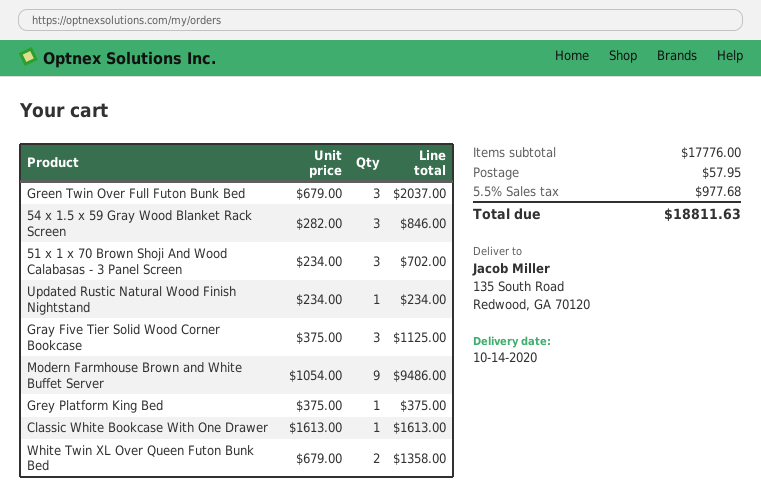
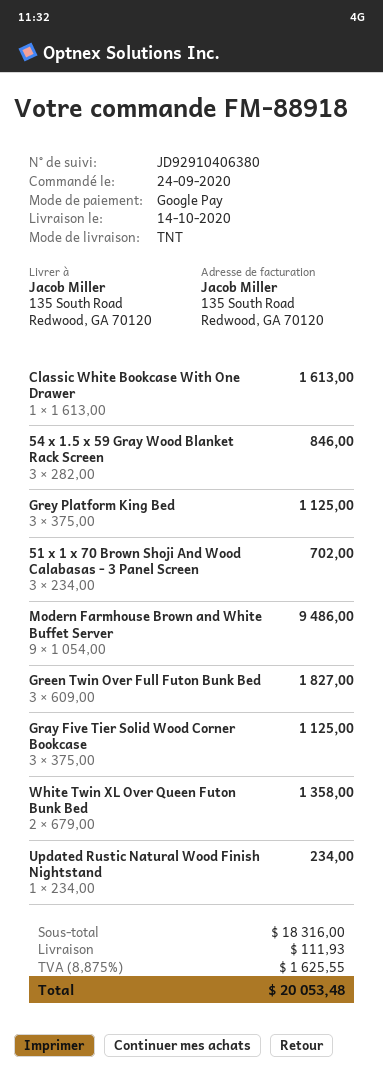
Green Twin Over Full Futon Bunk Bed: 3 x 679.00 = 2037.00 -> 3 x 609.00 = 1827.00
Grey Platform King Bed: 1 x 375.00 = 375.00 -> 3 x 375.00 = 1125.00
subtotal: 17776.00 -> 18316.00
shipping: 57.95 -> 111.93
tax: 5.5% = 977.68 -> 8.875% = 1625.55
total: 18811.63 -> 20053.48

